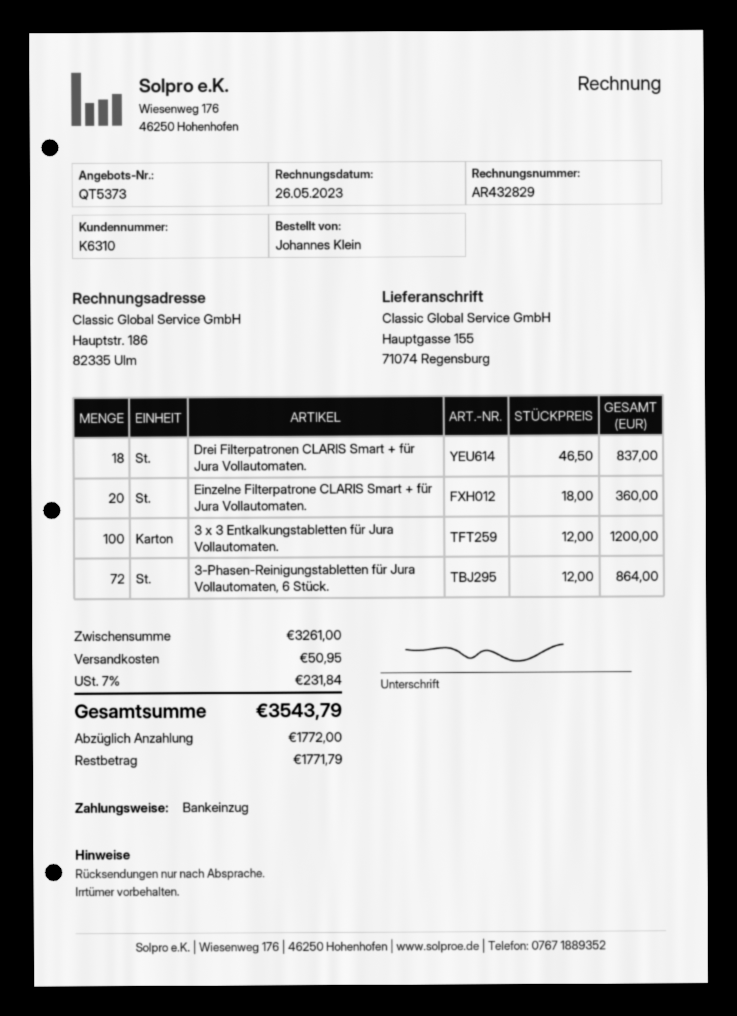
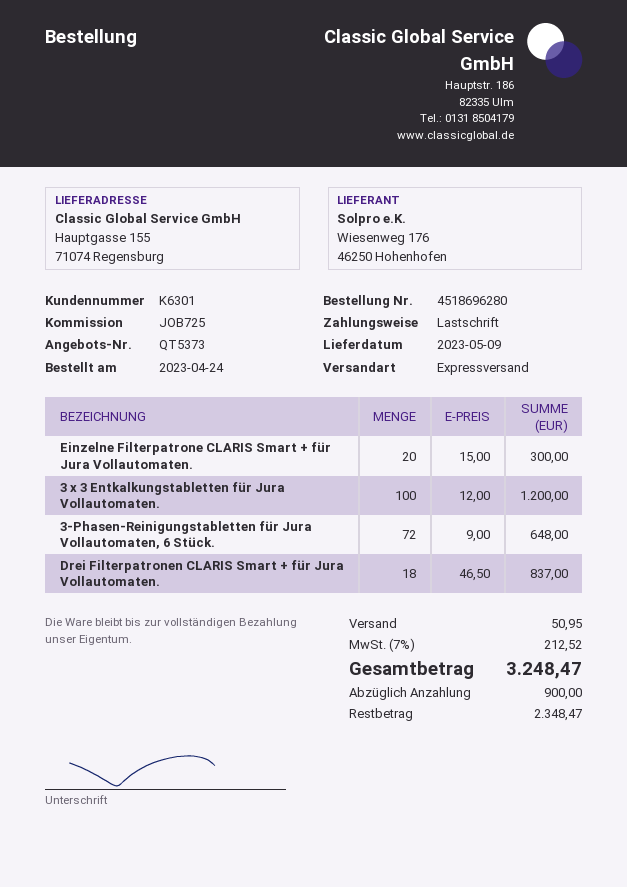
customer number: K6310 -> K6301
Einzelne Filterpatrone CLARIS Smart + für Jura Vollautomaten.: 20 x 18.00 = 360.00 -> 20 x 15.00 = 300.00
3-Phasen-Reinigungstabletten für Jura Vollautomaten, 6 Stück.: 72 x 12.00 = 864.00 -> 72 x 9.00 = 648.00
tax: 7% = 231.84 -> 7% = 212.52
total: 3543.79 -> 3248.47
deposit: 1772.00 -> 900.00
balance: 1771.79 -> 2348.47

